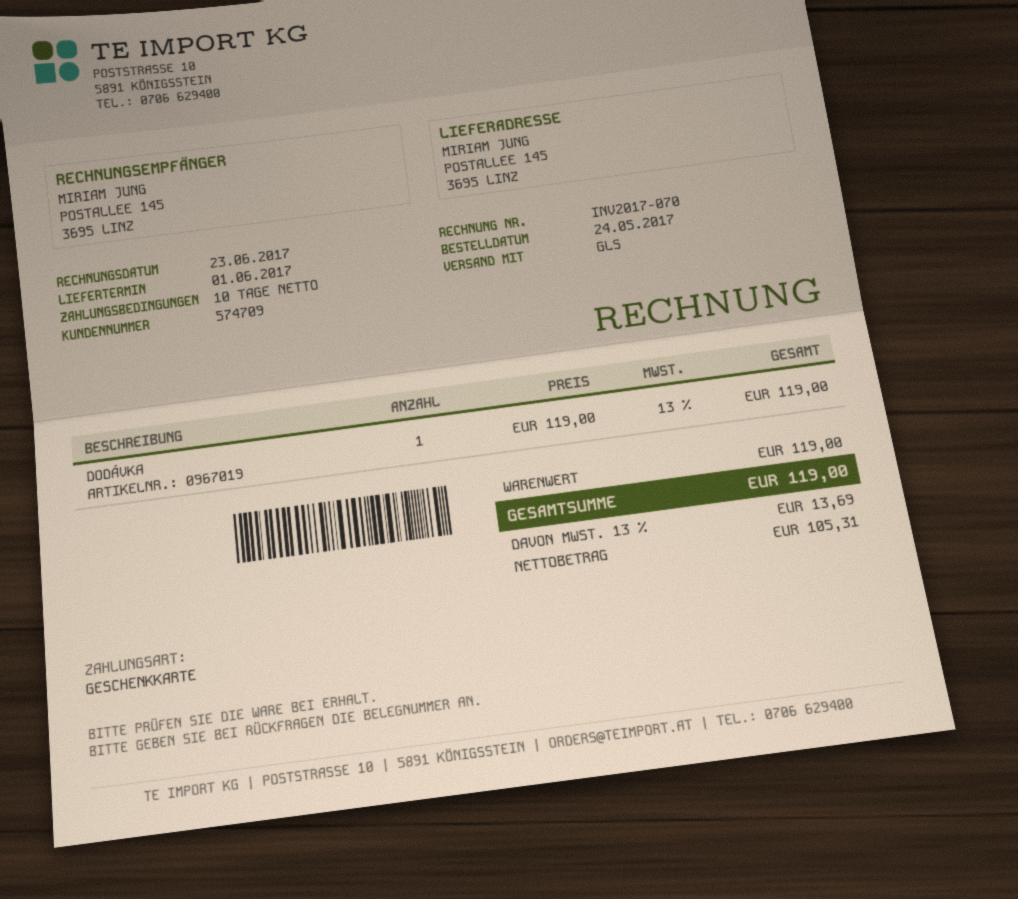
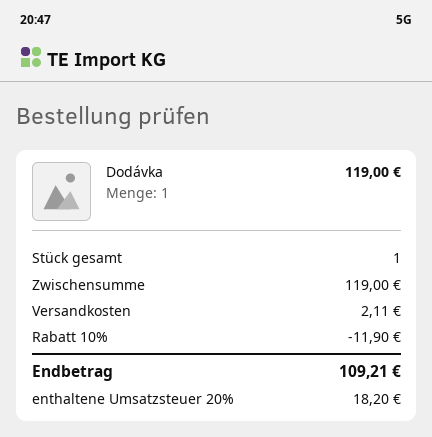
discount: none -> 10% = 11.90
shipping: none -> 2.11
tax: 13% = 13.69 -> 20% = 18.20
total: 119.00 -> 109.21

